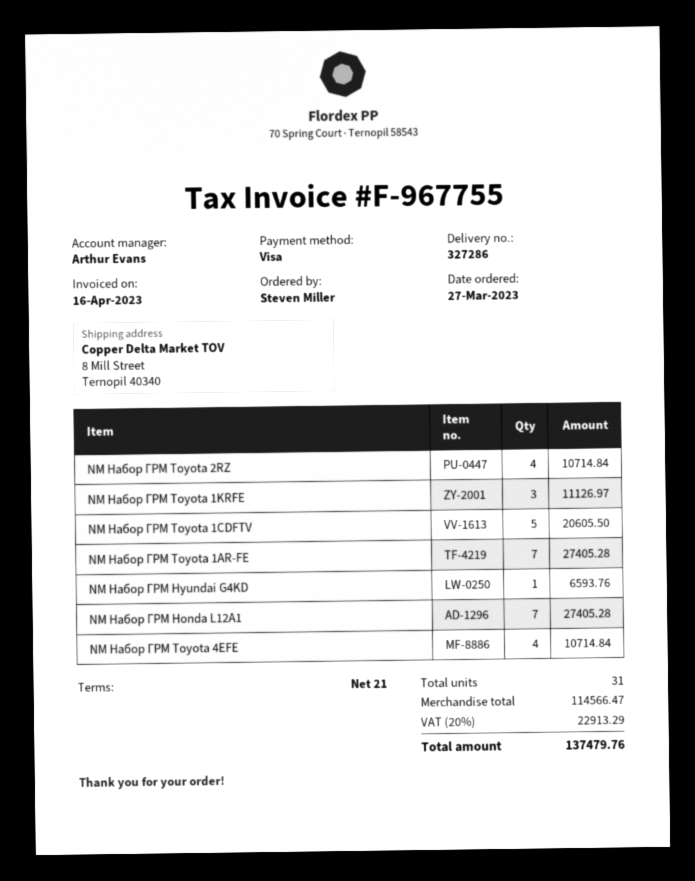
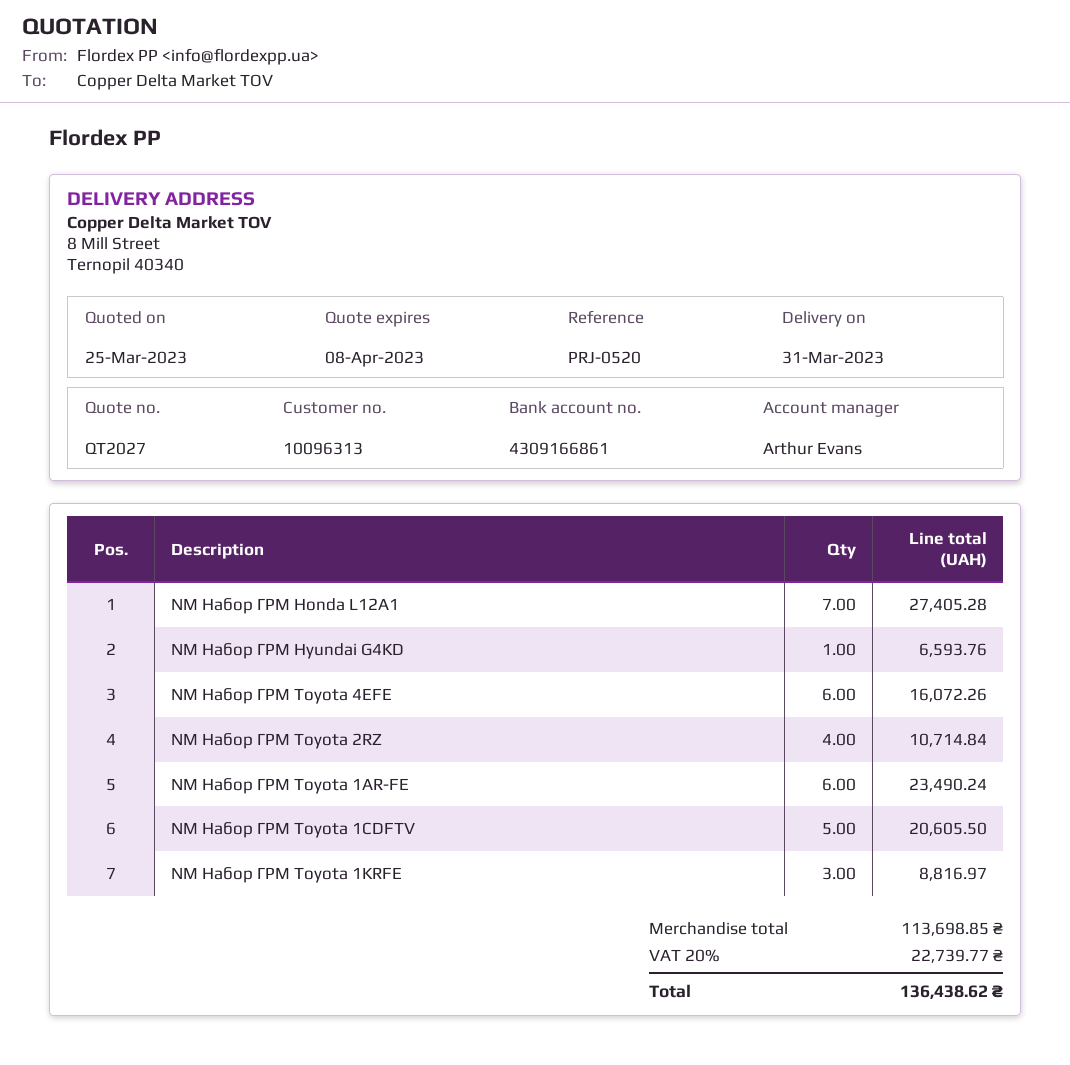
NM Набор ГРМ Toyota 1KRFE: 3 for 11126.97 -> 3 for 8816.97
NM Набор ГРМ Toyota 1AR-FE: 7 for 27405.28 -> 6 for 23490.24
NM Набор ГРМ Toyota 4EFE: 4 for 10714.84 -> 6 for 16072.26
subtotal: 114566.47 -> 113698.85
tax: 20% = 22913.29 -> 20% = 22739.77
total: 137479.76 -> 136438.62

